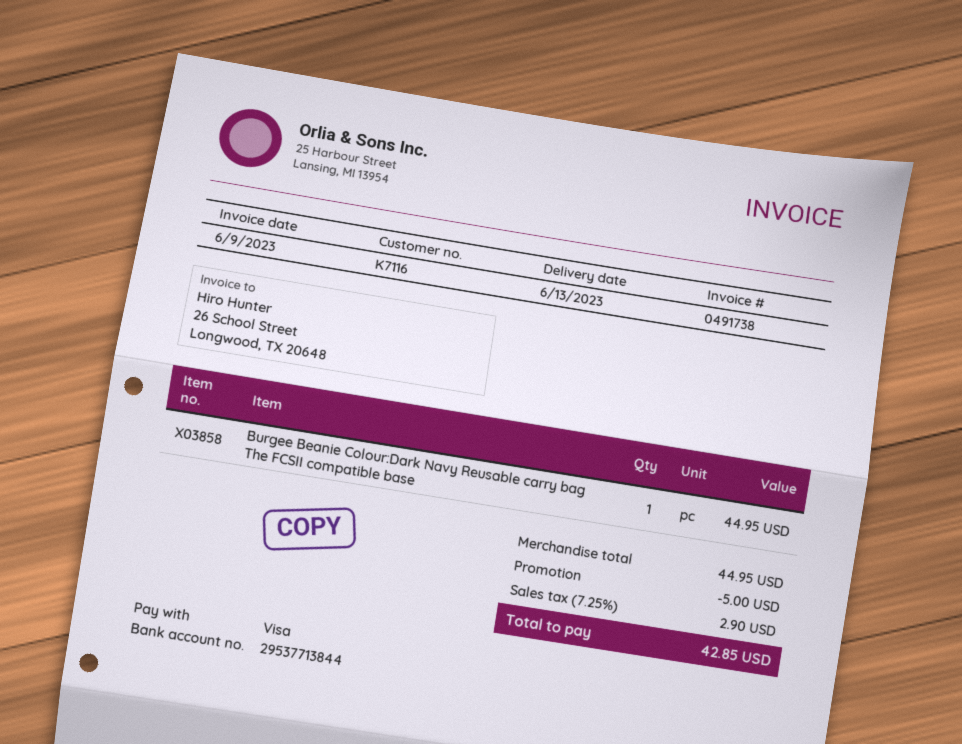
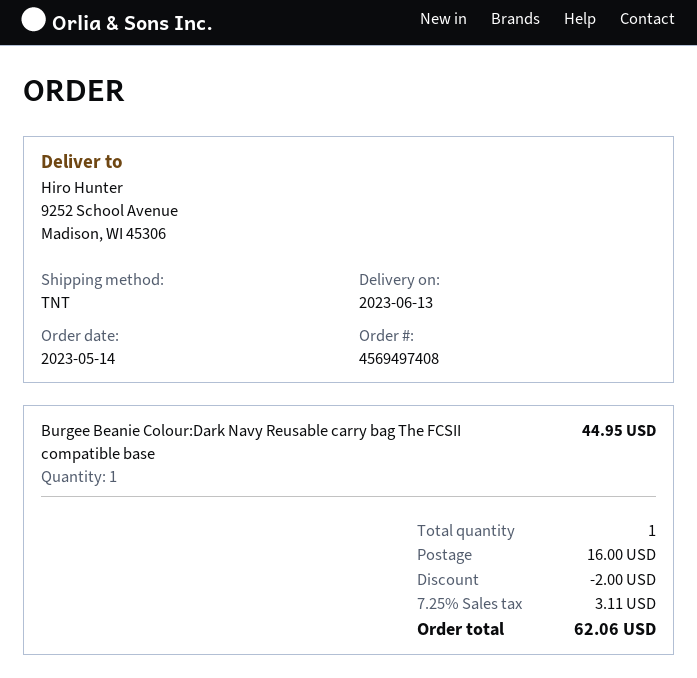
discount: 5.00 -> 2.00
shipping: none -> 16.00
tax: 7.25% = 2.90 -> 7.25% = 3.11
total: 42.85 -> 62.06

